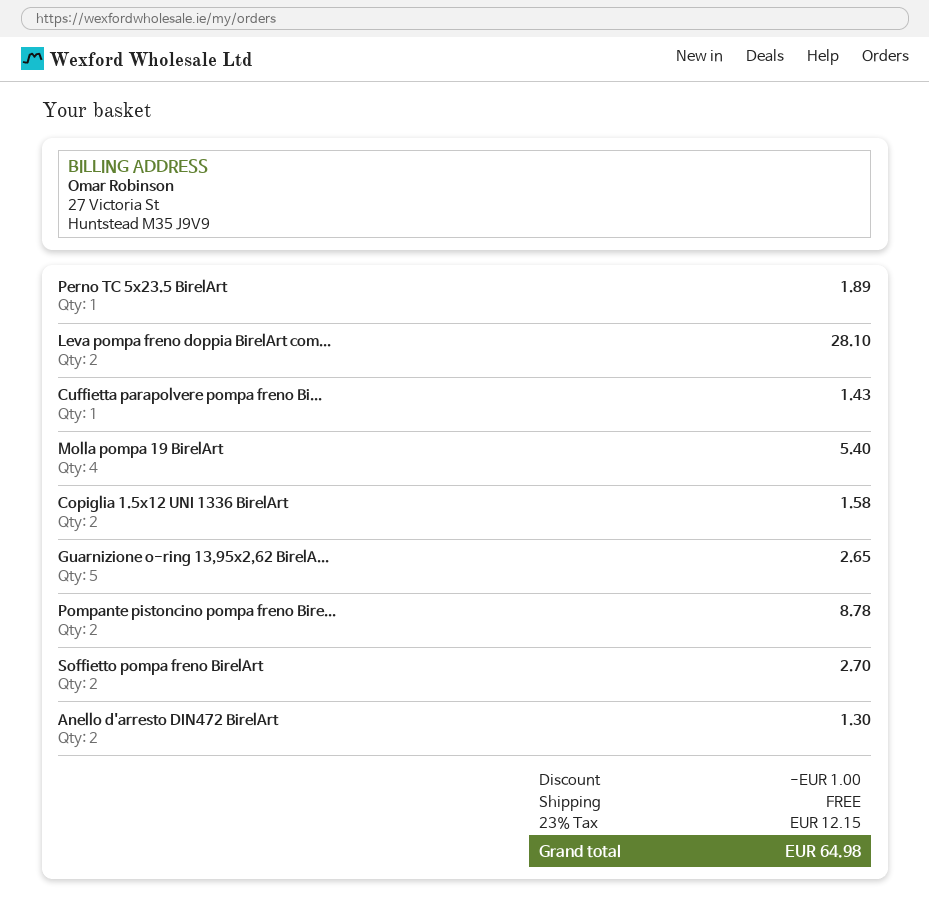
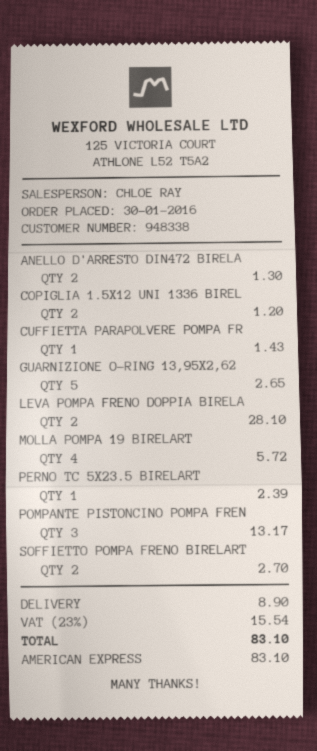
Perno TC 5x23.5 BirelArt: 1 for 1.89 -> 1 for 2.39
Molla pompa 19 BirelArt: 4 for 5.40 -> 4 for 5.72
Copiglia 1.5x12 UNI 1336 BirelArt: 2 for 1.58 -> 2 for 1.20
Pompante pistoncino pompa freno Bire...: 2 for 8.78 -> 3 for 13.17
discount: 1.00 -> none
shipping: 0.00 -> 8.90
tax: 23% = 12.15 -> 23% = 15.54
total: 64.98 -> 83.10

